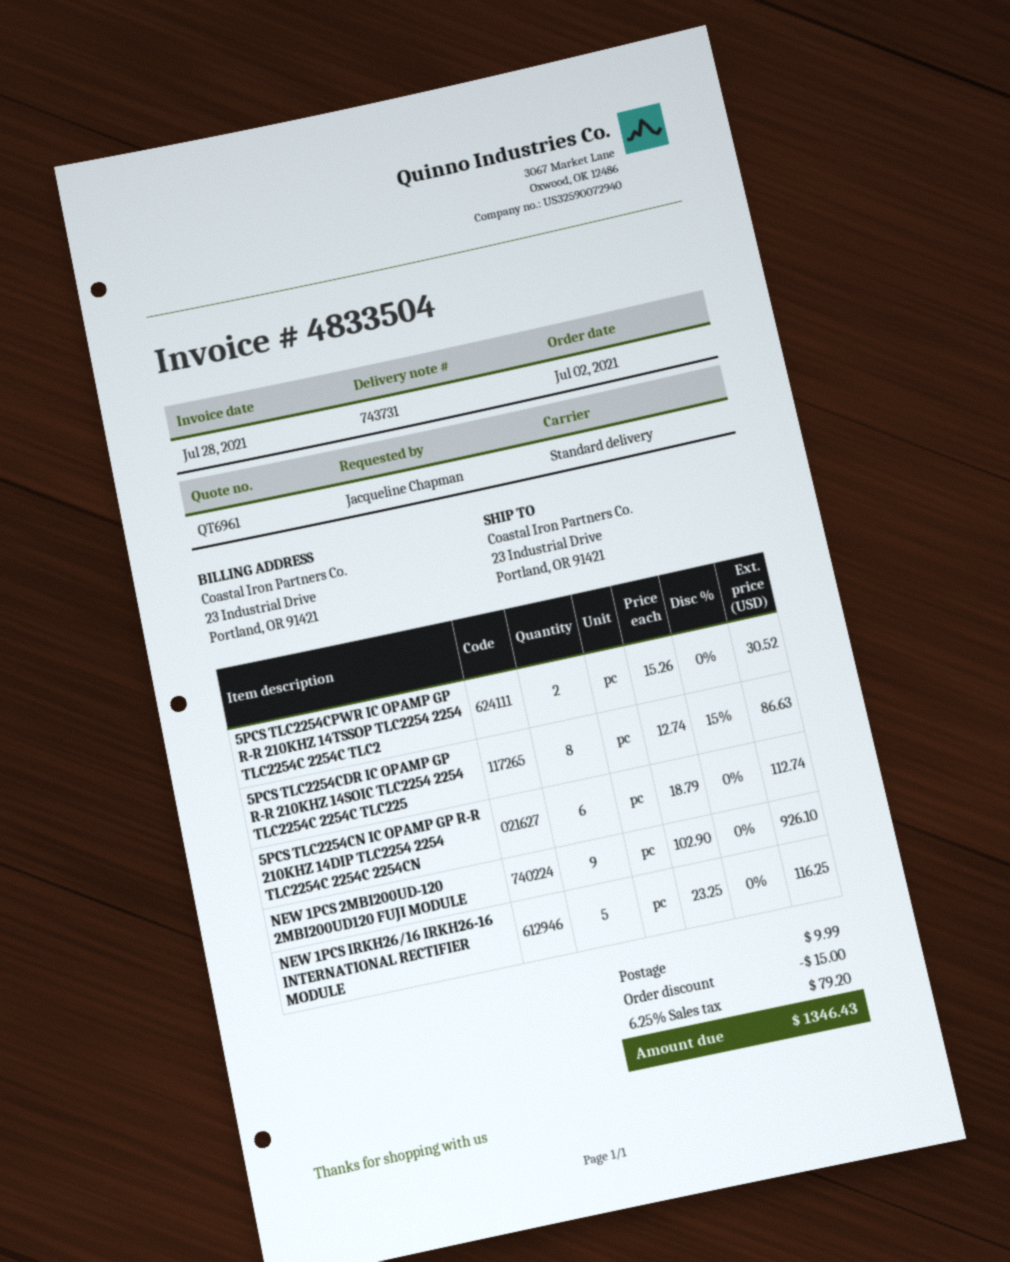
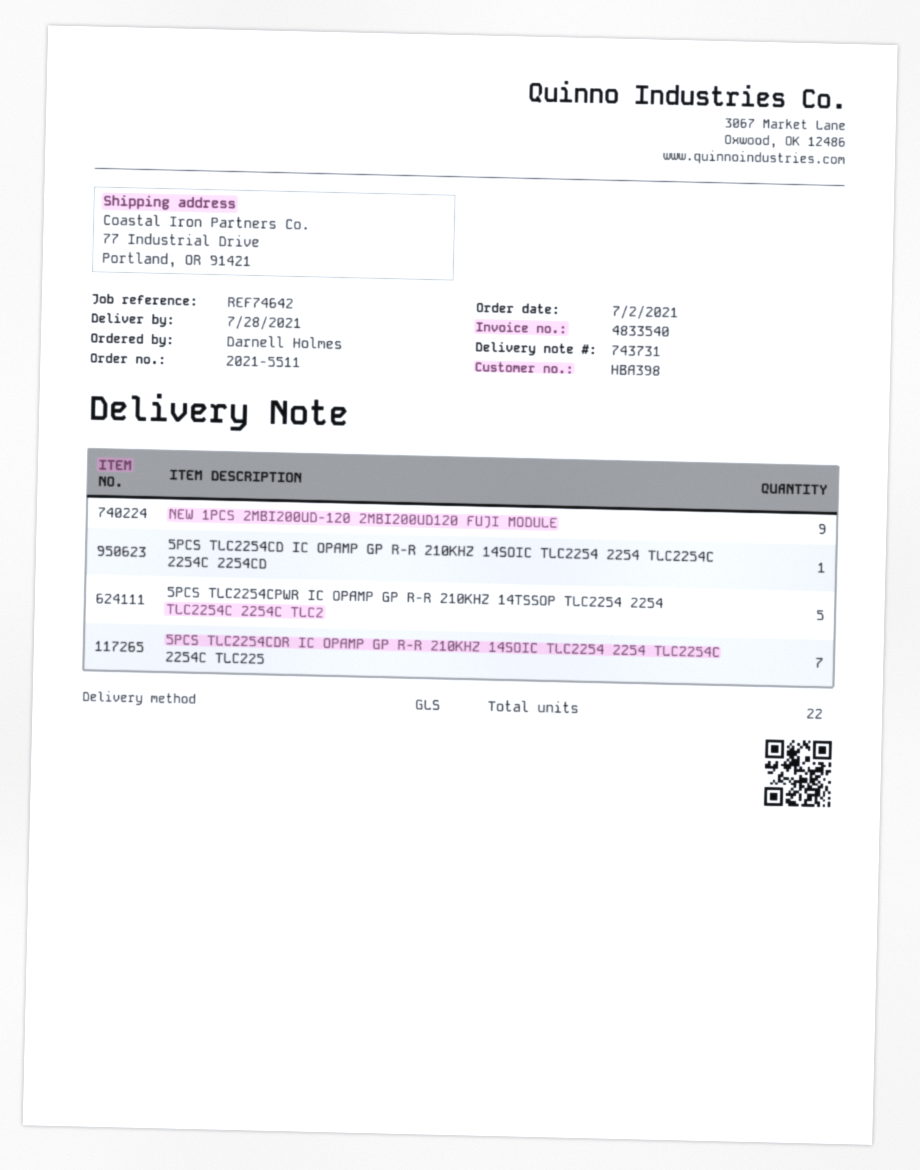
invoice number: 4833504 -> 4833540
ordered by: Jacqueline Chapman -> Darnell Holmes
shipping method: standard -> GLS
ship to: 23 Industrial Drive, Portland, OR 91421 -> 77 Industrial Drive, Portland, OR 91421
5PCS TLC2254CPWR IC OPAMP GP R-R 210KHZ 14TSSOP TLC2254 2254 TLC2254C 2254C TLC2: 2 -> 5
5PCS TLC2254CDR IC OPAMP GP R-R 210KHZ 14SOIC TLC2254 2254 TLC2254C 2254C TLC225: 8 -> 7
5PCS TLC2254CN IC OPAMP GP R-R 210KHZ 14DIP TLC2254 2254 TLC2254C 2254C 2254CN: 6 -> none
NEW 1PCS IRKH26/16 IRKH26-16 INTERNATIONAL RECTIFIER MODULE: 5 -> none
5PCS TLC2254CD IC OPAMP GP R-R 210KHZ 14SOIC TLC2254 2254 TLC2254C 2254C 2254CD: none -> 1

